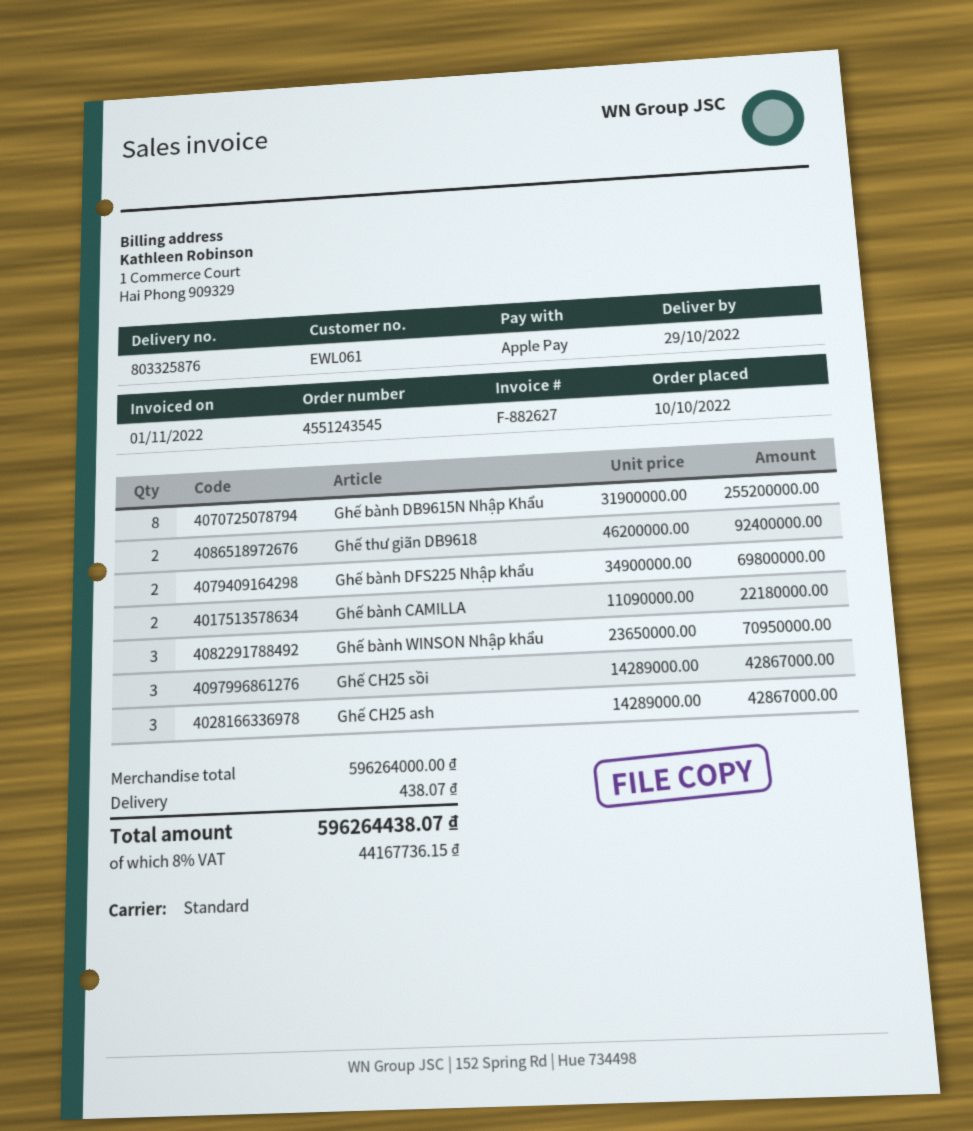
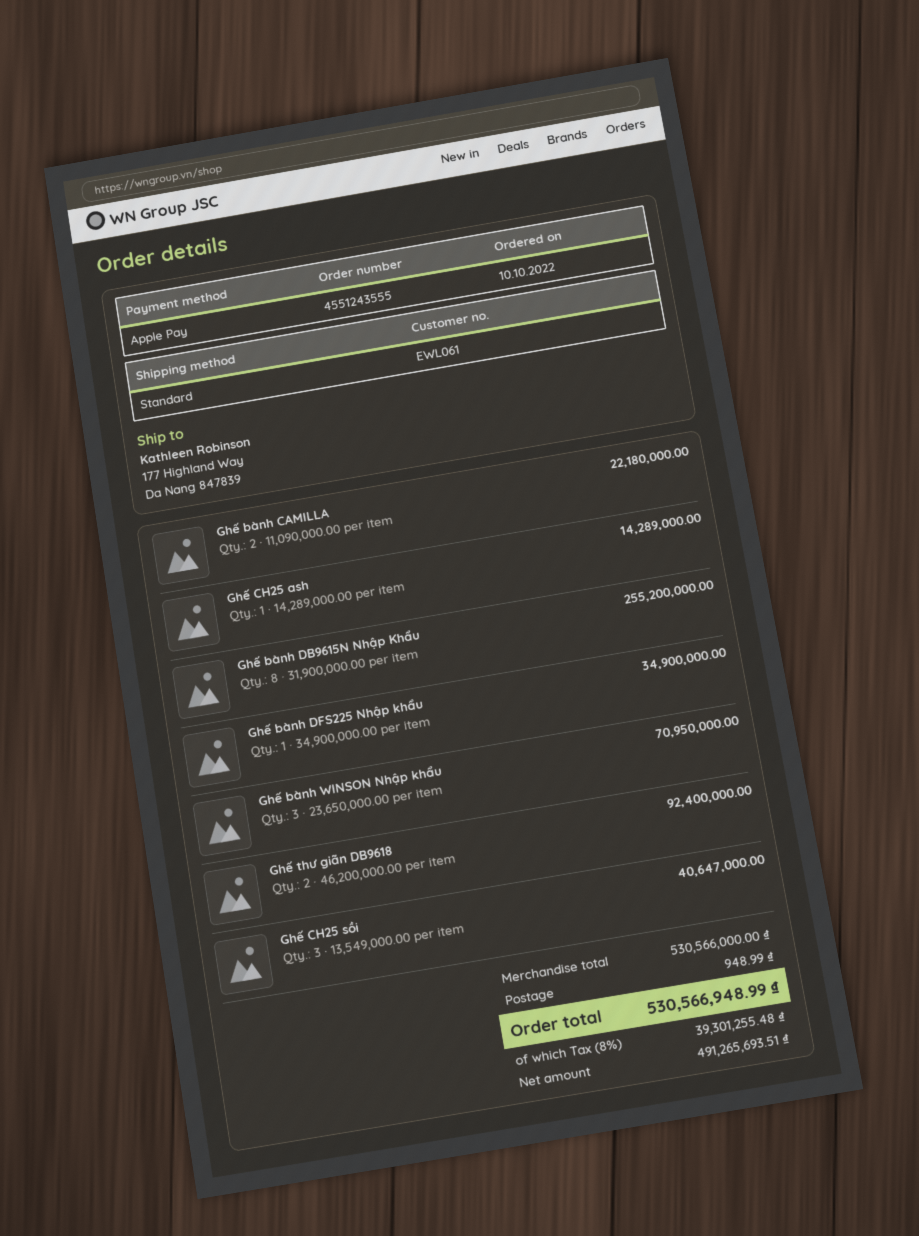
order number: 4551243545 -> 4551243555
Ghế bành DFS225 Nhập khẩu: 2 x 34900000.00 = 69800000.00 -> 1 x 34900000.00 = 34900000.00
Ghế CH25 sồi: 3 x 14289000.00 = 42867000.00 -> 3 x 13549000.00 = 40647000.00
Ghế CH25 ash: 3 x 14289000.00 = 42867000.00 -> 1 x 14289000.00 = 14289000.00
subtotal: 596264000.00 -> 530566000.00
shipping: 438.07 -> 948.99
tax: 8% = 44167736.15 -> 8% = 39301255.48
total: 596264438.07 -> 530566948.99

